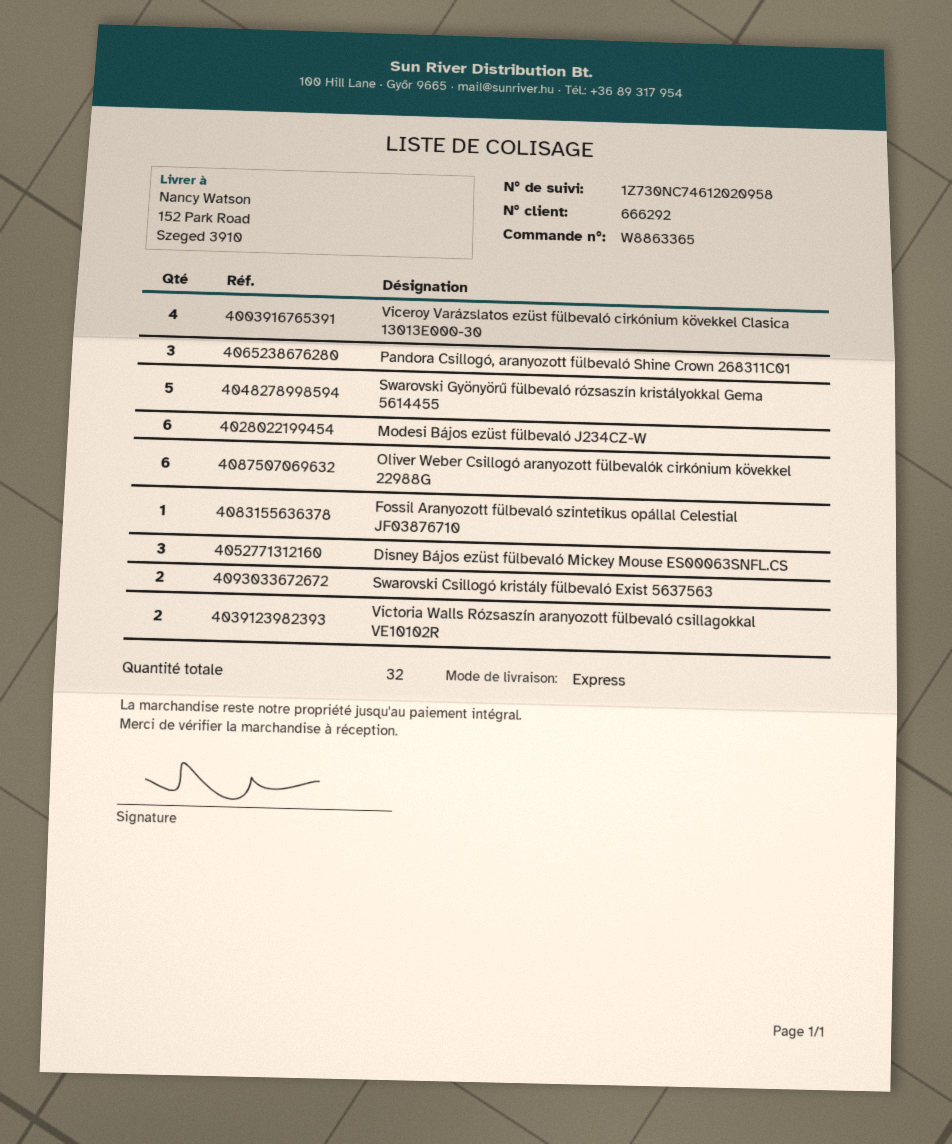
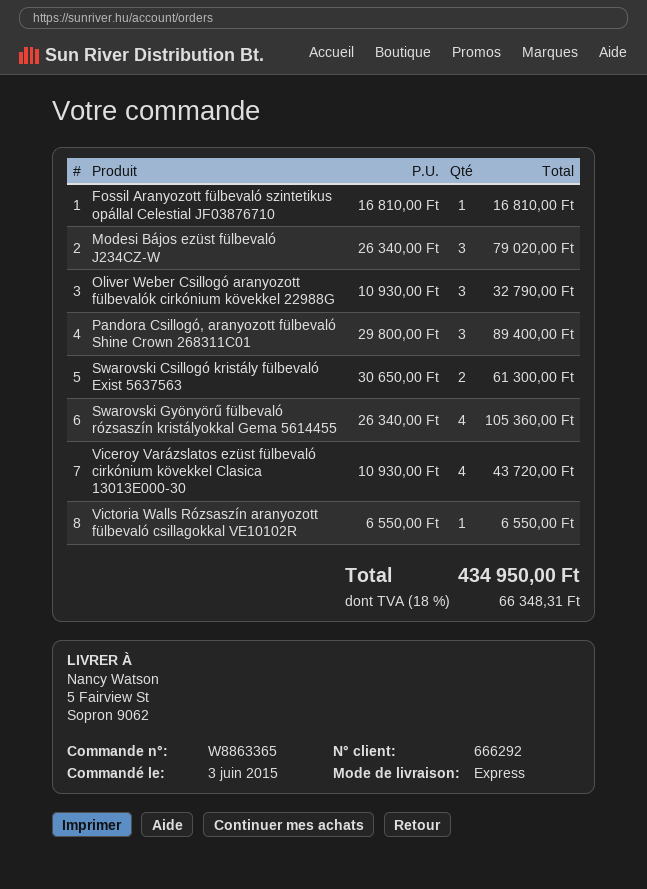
ship to: 152 Park Road, Szeged 3910 -> 5 Fairview St, Sopron 9062
Swarovski Gyönyörű fülbevaló rózsaszín kristályokkal Gema 5614455: 5 -> 4
Modesi Bájos ezüst fülbevaló J234CZ-W: 6 -> 3
Oliver Weber Csillogó aranyozott fülbevalók cirkónium kövekkel 22988G: 6 -> 3
Disney Bájos ezüst fülbevaló Mickey Mouse ES00063SNFL.CS: 3 -> none
Victoria Walls Rózsaszín aranyozott fülbevaló csillagokkal VE10102R: 2 -> 1

